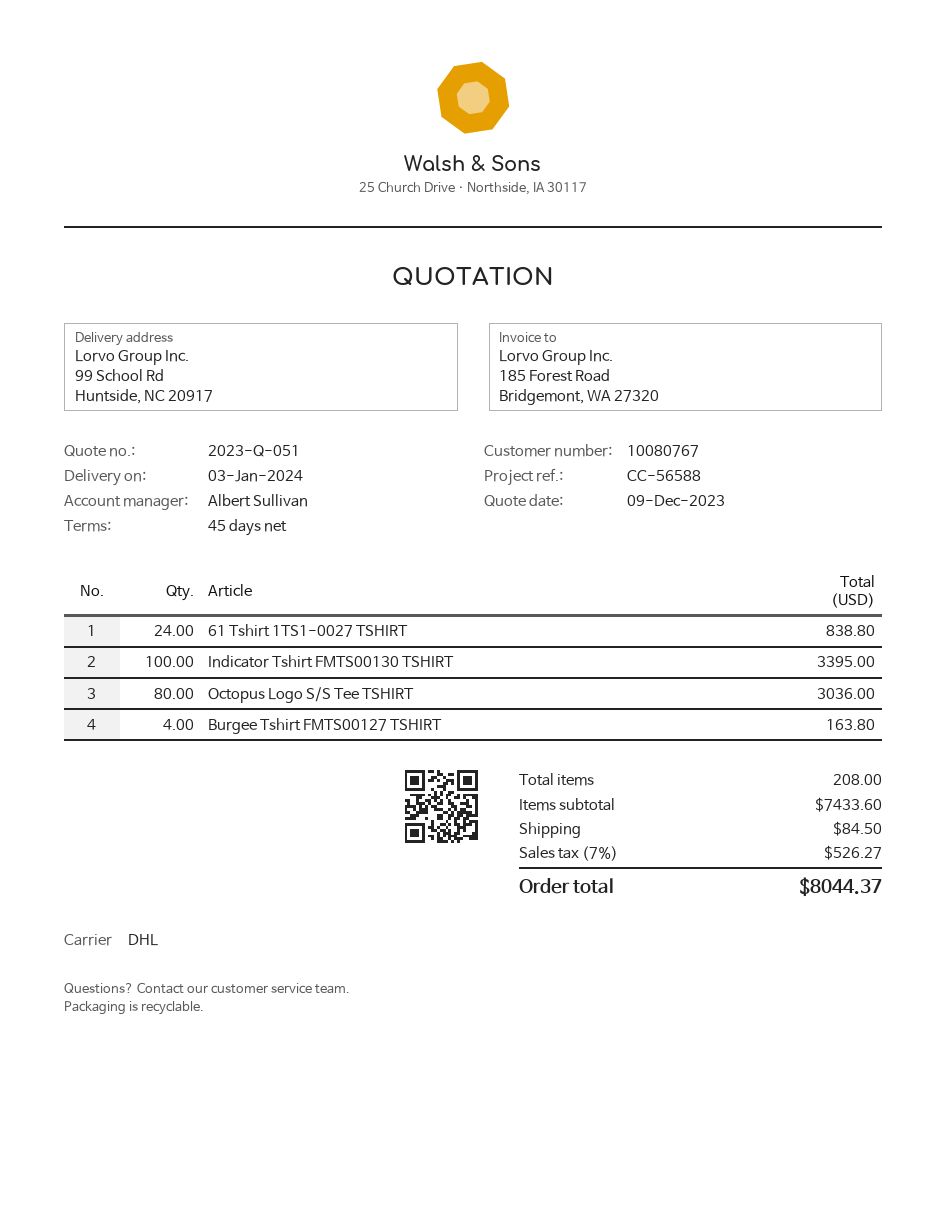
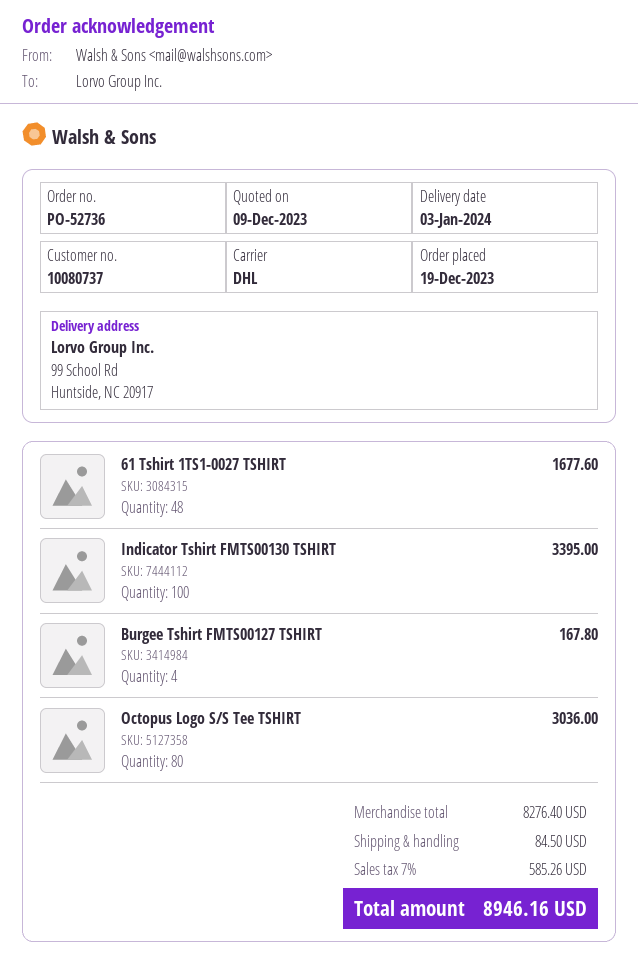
customer number: 10080767 -> 10080737
61 Tshirt 1TS1-0027 TSHIRT: 24 for 838.80 -> 48 for 1677.60
Burgee Tshirt FMTS00127 TSHIRT: 4 for 163.80 -> 4 for 167.80
subtotal: 7433.60 -> 8276.40
tax: 7% = 526.27 -> 7% = 585.26
total: 8044.37 -> 8946.16

